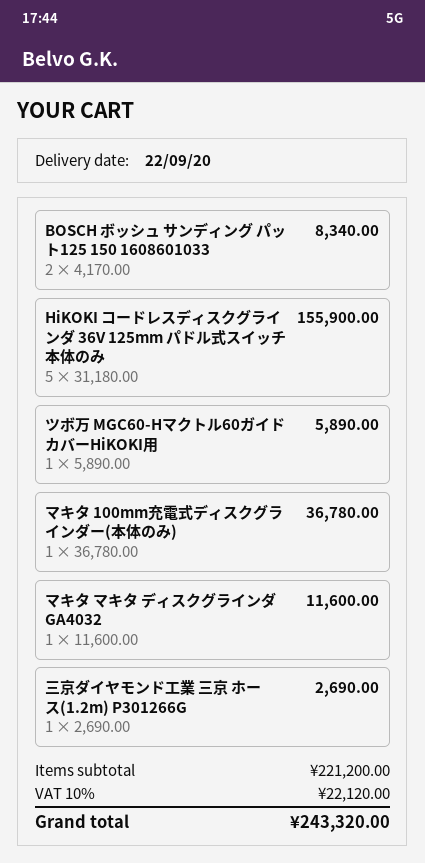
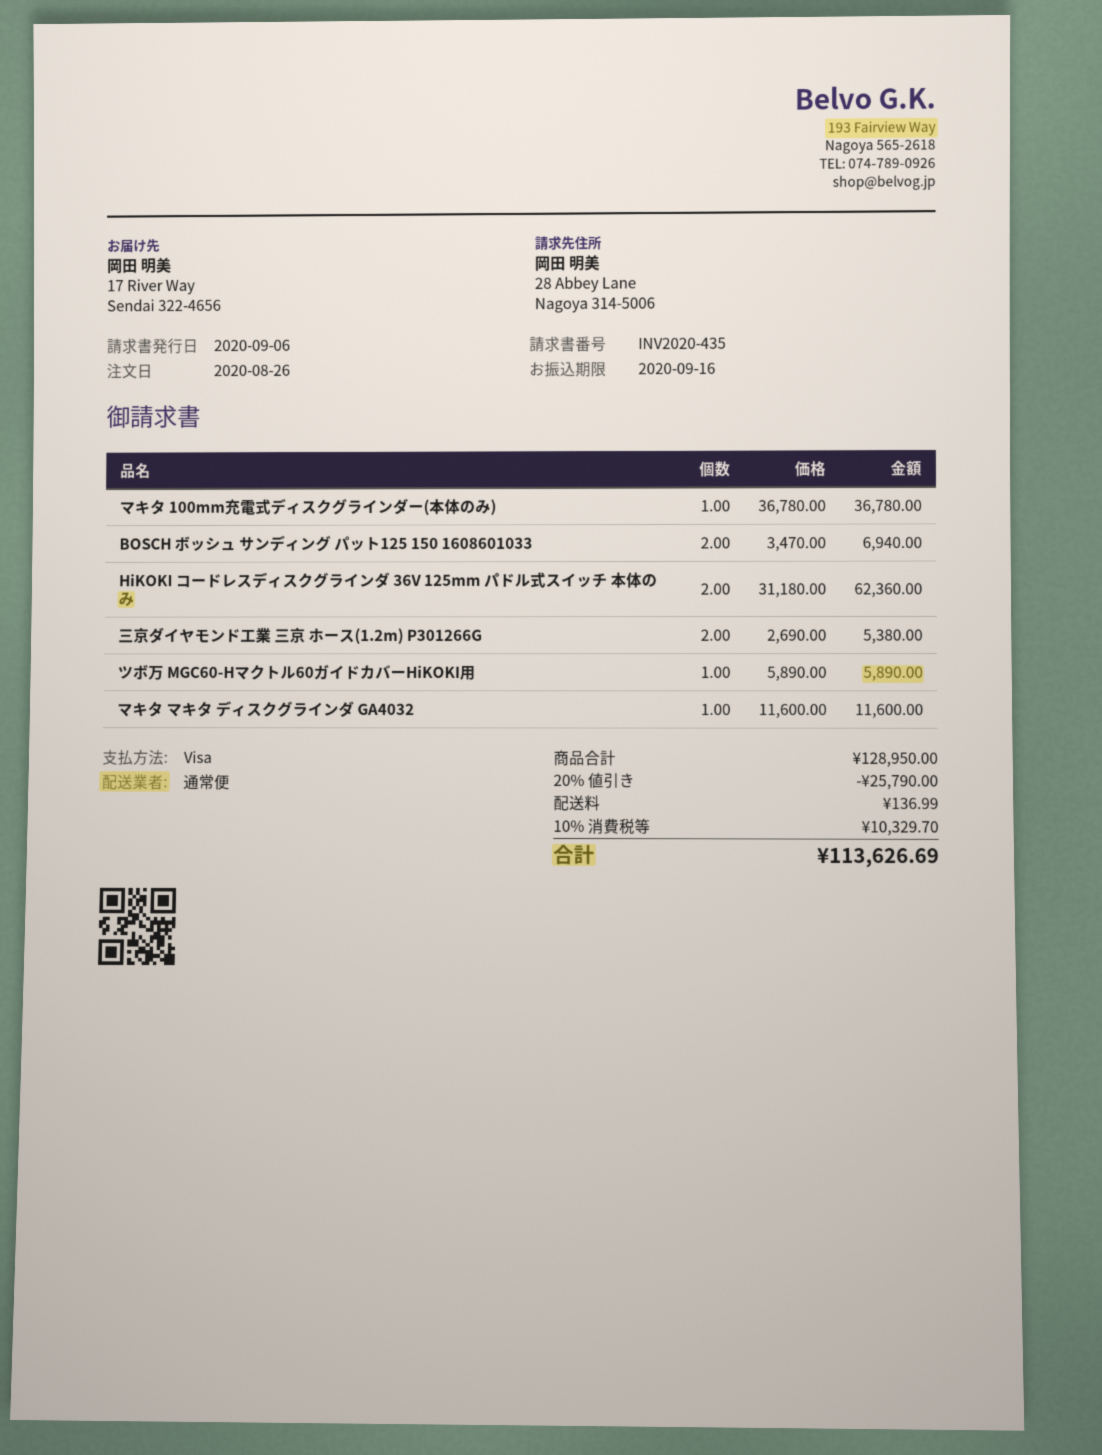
BOSCH ボッシュ サンディング パット125 150 1608601033: 2 x 4170.00 = 8340.00 -> 2 x 3470.00 = 6940.00
HiKOKI コードレスディスクグラインダ 36V 125mm パドル式スイッチ 本体のみ: 5 x 31180.00 = 155900.00 -> 2 x 31180.00 = 62360.00
三京ダイヤモンド工業 三京 ホース(1.2m) P301266G: 1 x 2690.00 = 2690.00 -> 2 x 2690.00 = 5380.00
subtotal: 221200.00 -> 128950.00
discount: none -> 20% = 25790.00
shipping: none -> 136.99
tax: 10% = 22120.00 -> 10% = 10329.70
total: 243320.00 -> 113626.69

